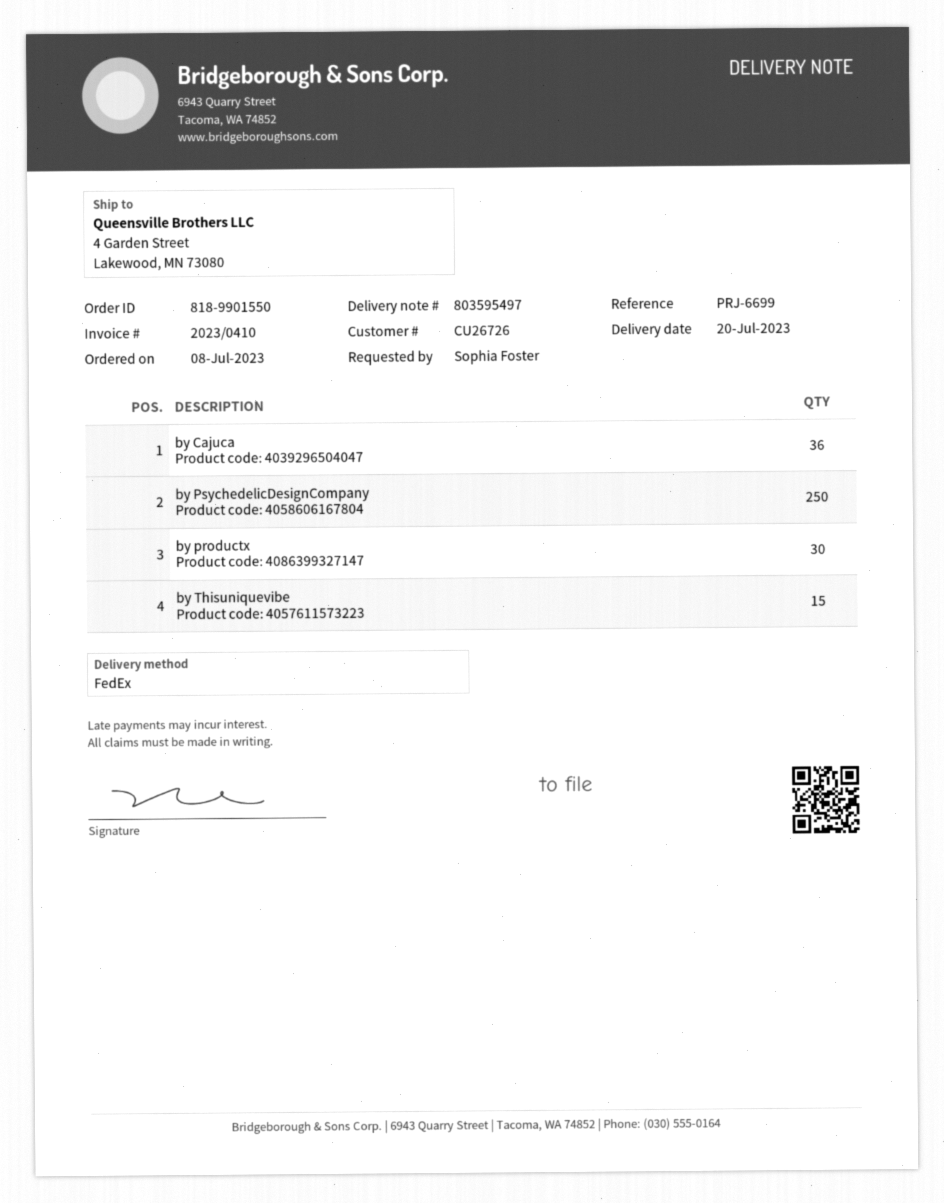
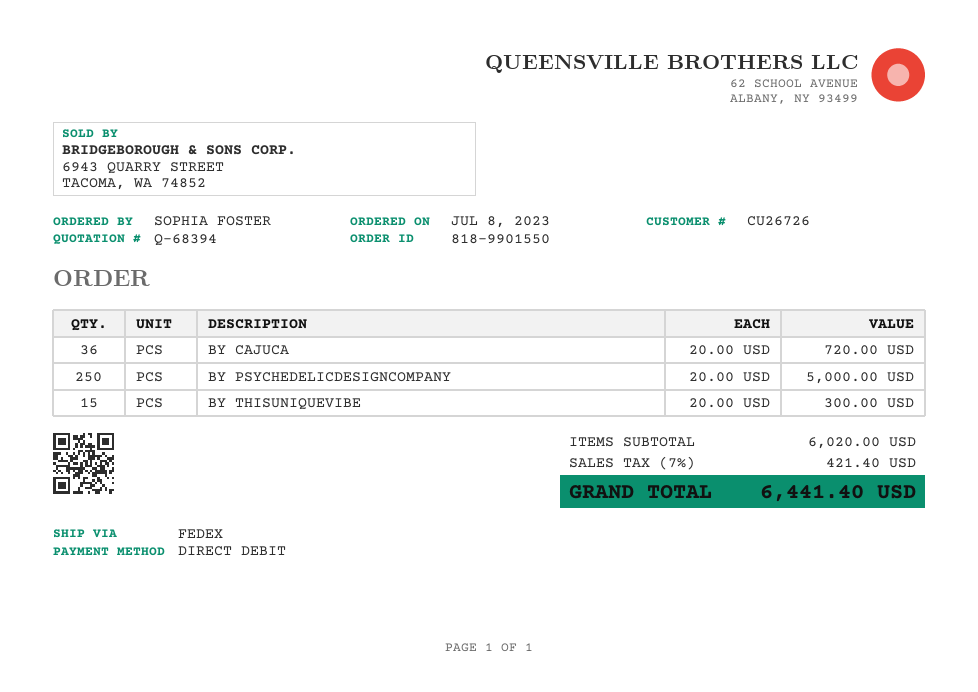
by productx: 30 -> none

